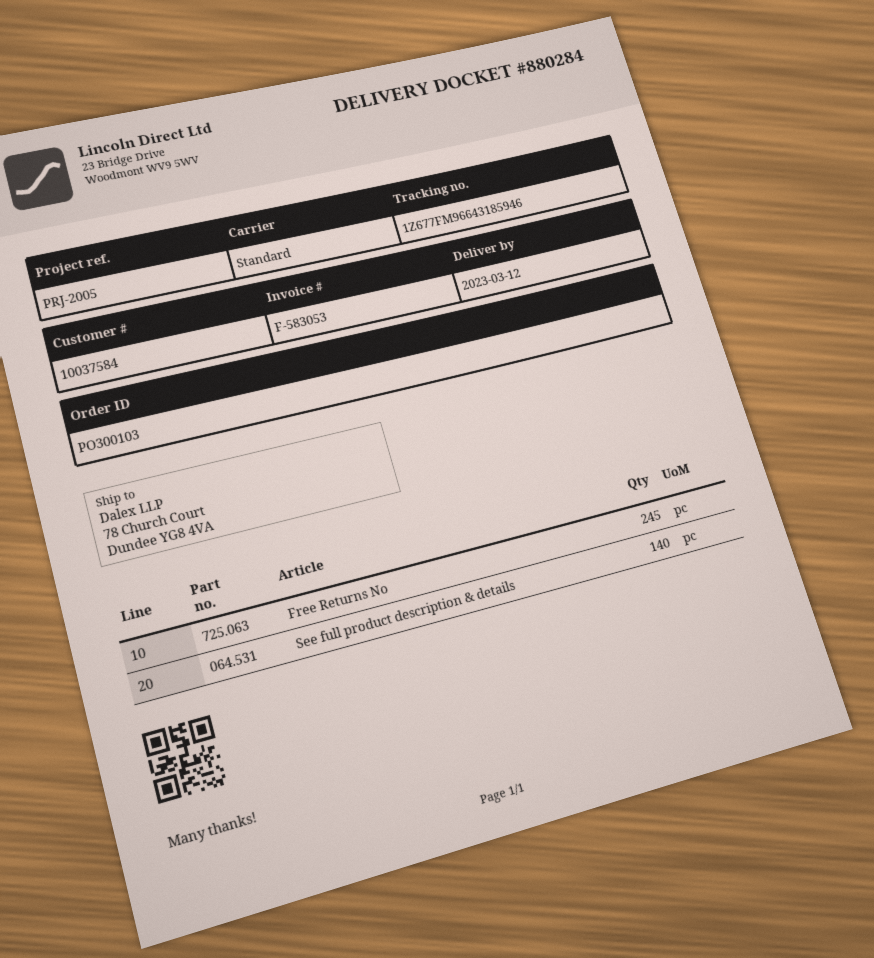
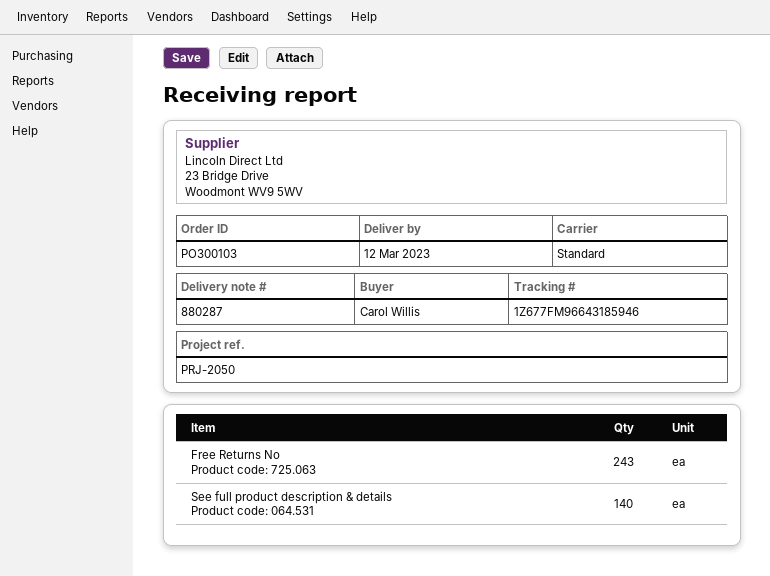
delivery note number: 880284 -> 880287
reference: PRJ-2005 -> PRJ-2050
Free Returns No: 245 -> 243

